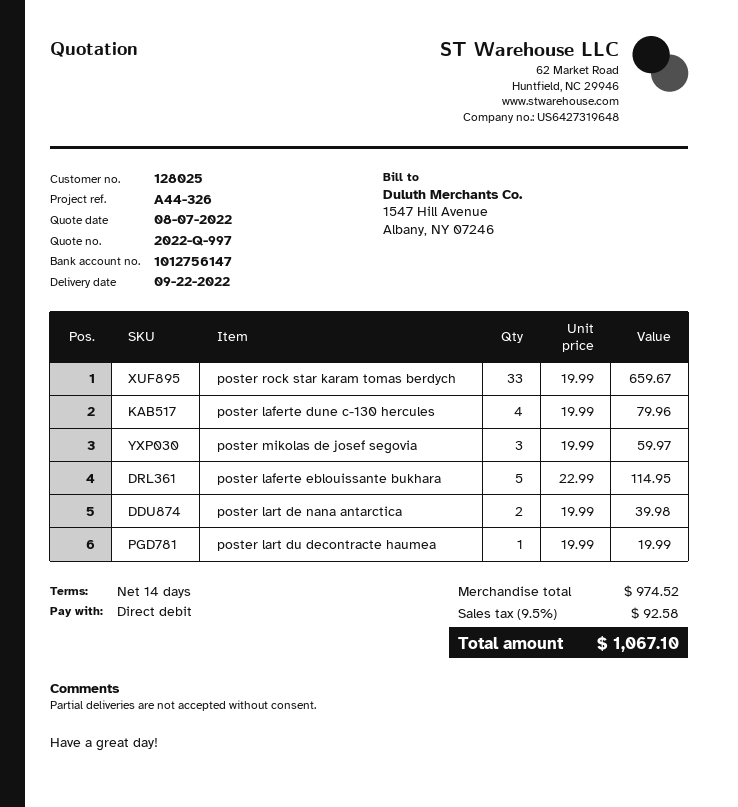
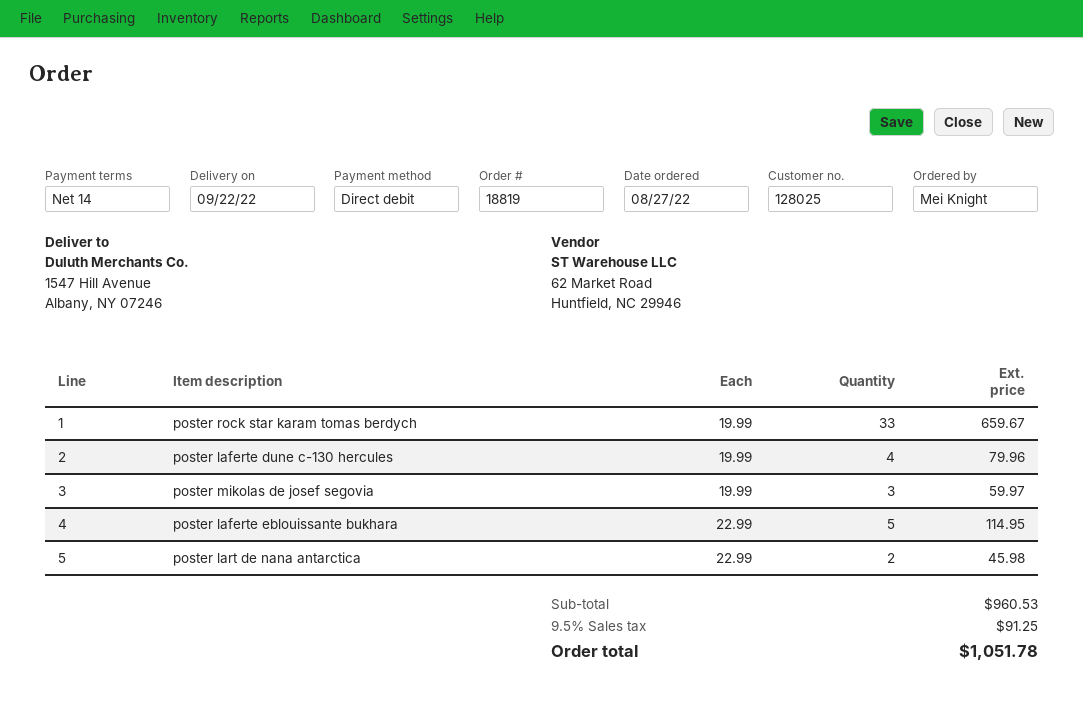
poster lart de nana antarctica: 2 x 19.99 = 39.98 -> 2 x 22.99 = 45.98
poster lart du decontracte haumea: 1 x 19.99 = 19.99 -> none
subtotal: 974.52 -> 960.53
tax: 9.5% = 92.58 -> 9.5% = 91.25
total: 1067.10 -> 1051.78

